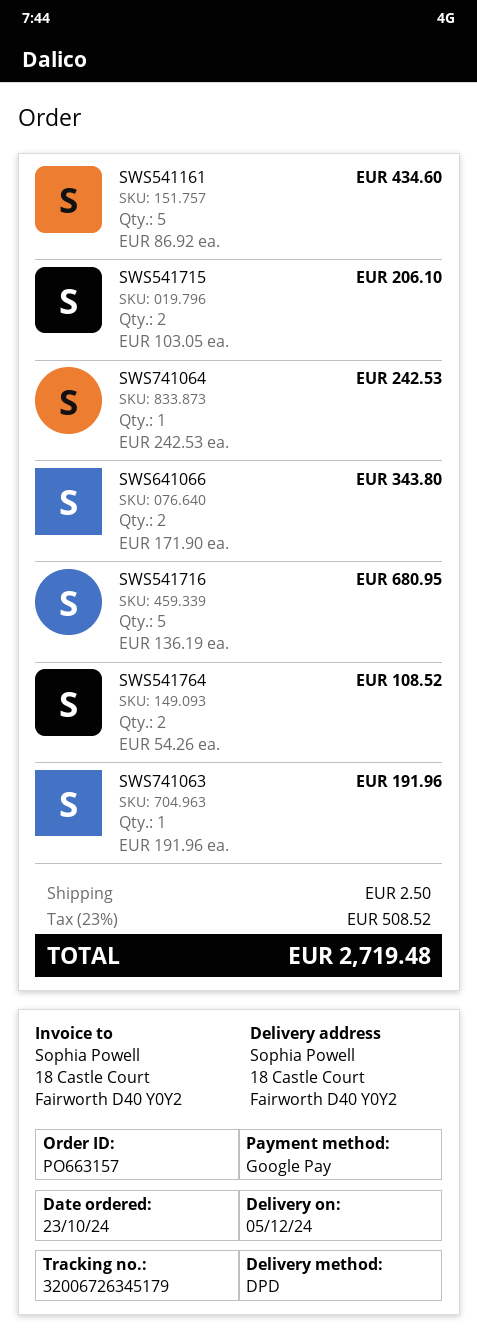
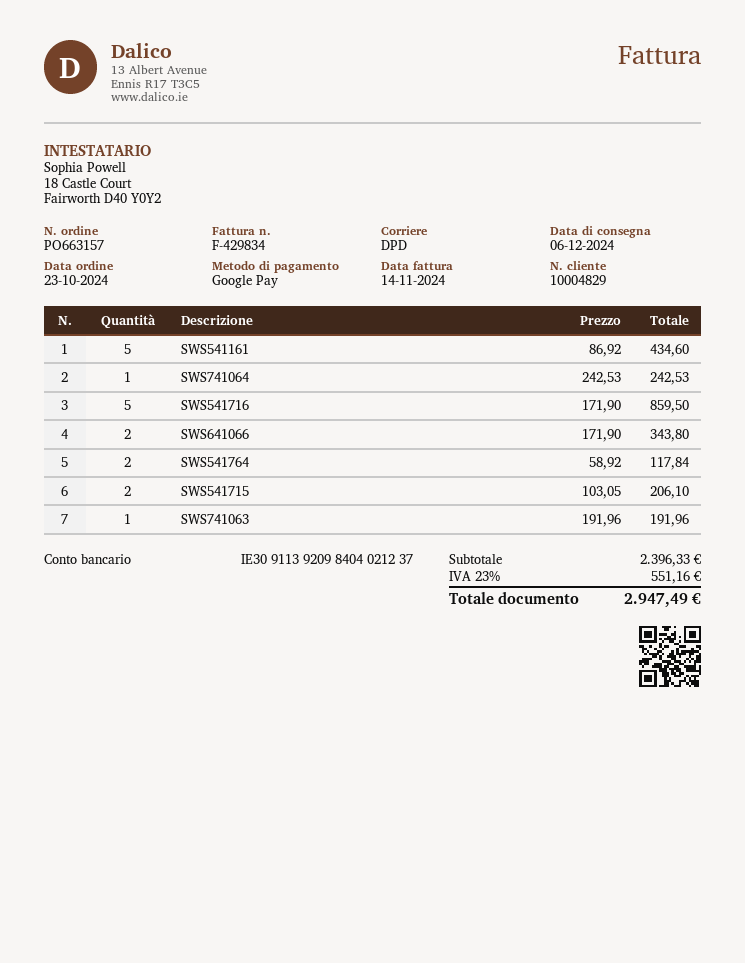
delivery date: 2024-12-05 -> 2024-12-06
SWS541716: 5 x 136.19 = 680.95 -> 5 x 171.90 = 859.50
SWS541764: 2 x 54.26 = 108.52 -> 2 x 58.92 = 117.84
shipping: 2.50 -> none
tax: 23% = 508.52 -> 23% = 551.16
total: 2719.48 -> 2947.49

